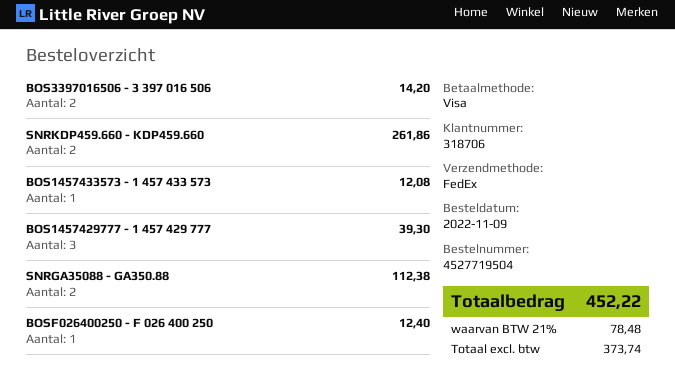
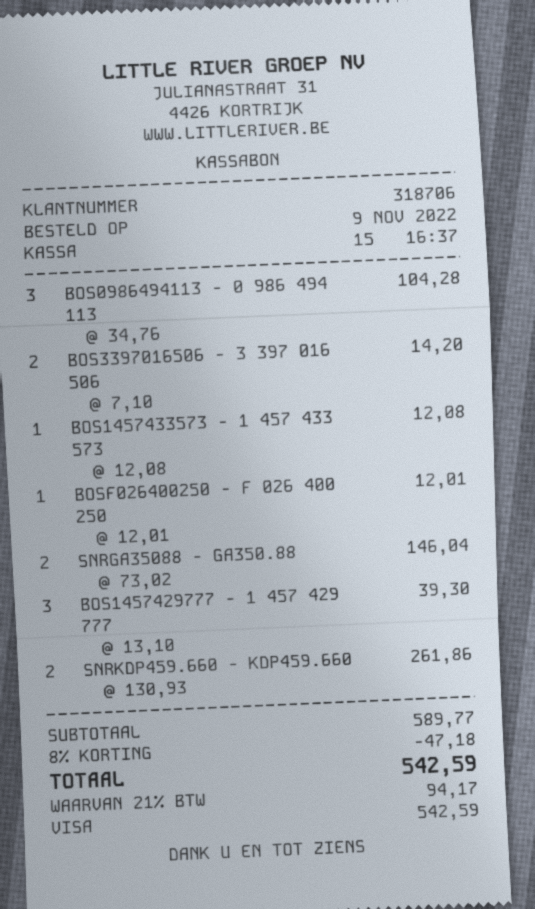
SNRGA35088 - GA350.88: 2 for 112.38 -> 2 for 146.04
BOSF026400250 - F 026 400 250: 1 for 12.40 -> 1 for 12.01
BOS0986494113 - 0 986 494 113: none -> 3 for 104.28
discount: none -> 8% = 47.18
tax: 21% = 78.48 -> 21% = 94.17
total: 452.22 -> 542.59

